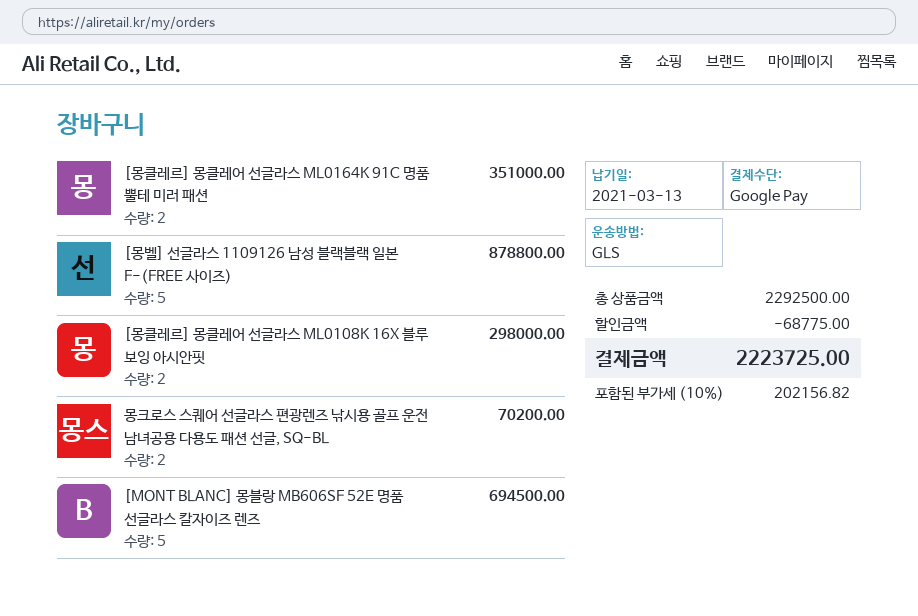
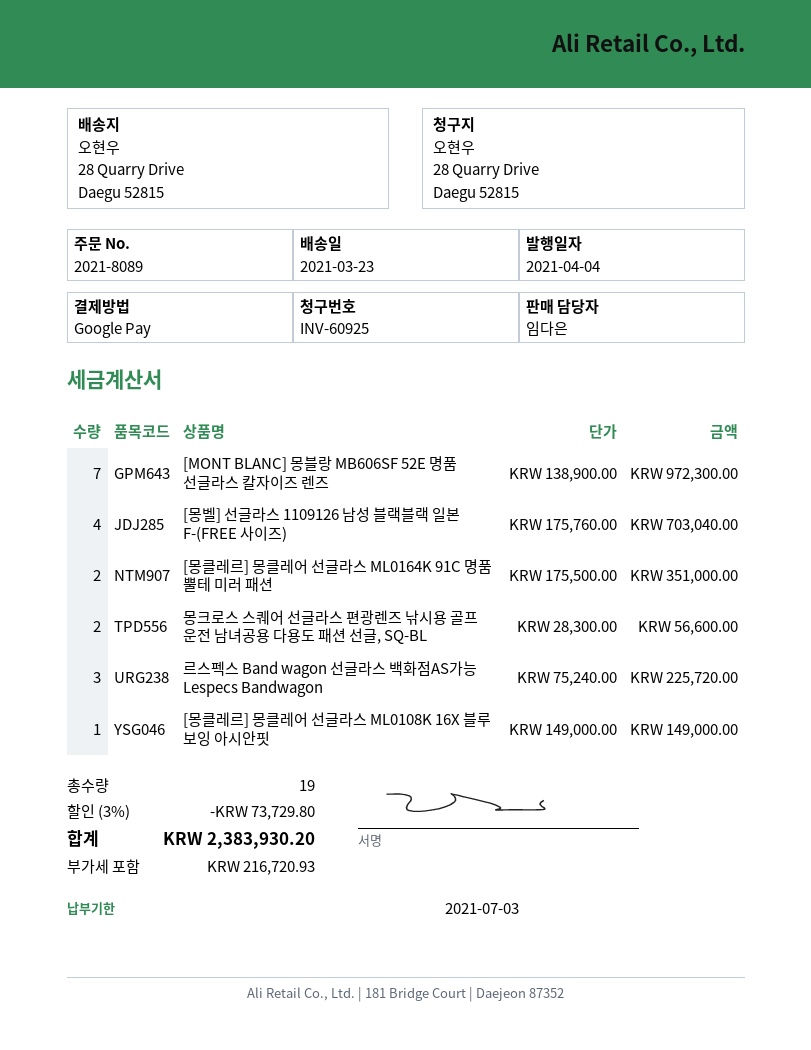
delivery date: 2021-03-13 -> 2021-03-23
[몽벨] 선글라스 1109126 남성 블랙블랙 일본 F-(FREE 사이즈): 5 for 878800.00 -> 4 for 703040.00
[몽클레르] 몽클레어 선글라스 ML0108K 16X 블루 보잉 아시안핏: 2 for 298000.00 -> 1 for 149000.00
몽크로스 스퀘어 선글라스 편광렌즈 낚시용 골프 운전 남녀공용 다용도 패션 선글, SQ-BL: 2 for 70200.00 -> 2 for 56600.00
[MONT BLANC] 몽블랑 MB606SF 52E 명품 선글라스 칼자이즈 렌즈: 5 for 694500.00 -> 7 for 972300.00
르스펙스 Band wagon 선글라스 백화점AS가능 Lespecs Bandwagon: none -> 3 for 225720.00
discount: 68775.00 -> 73729.80
tax: 202156.82 -> 216720.93
total: 2223725.00 -> 2383930.20

